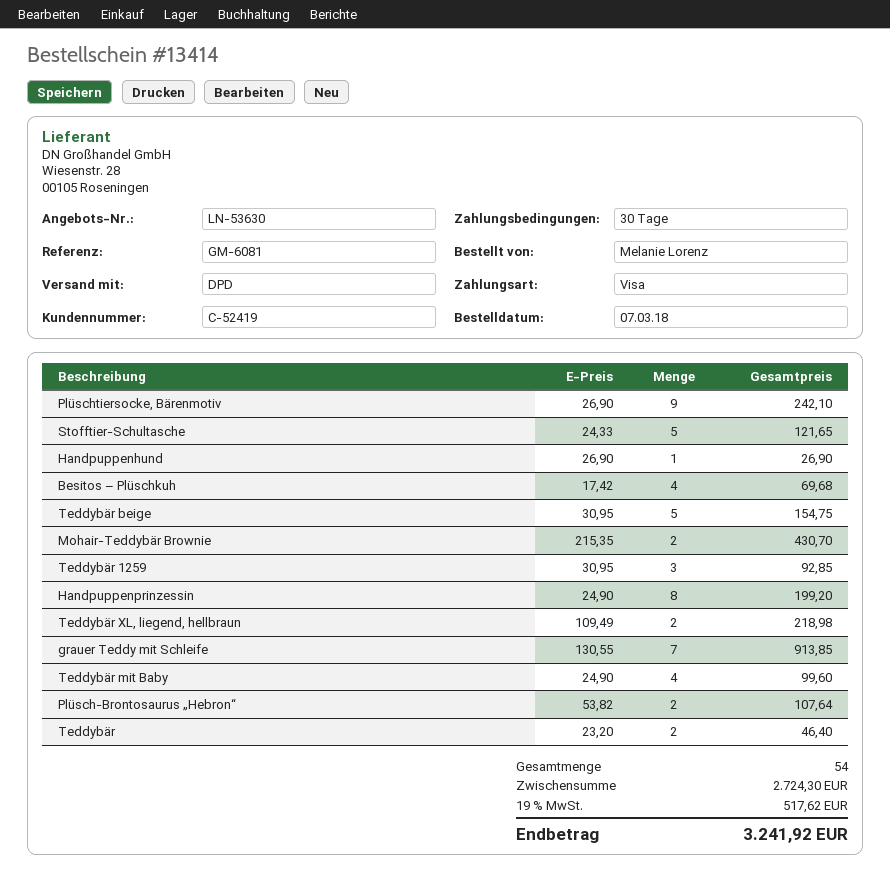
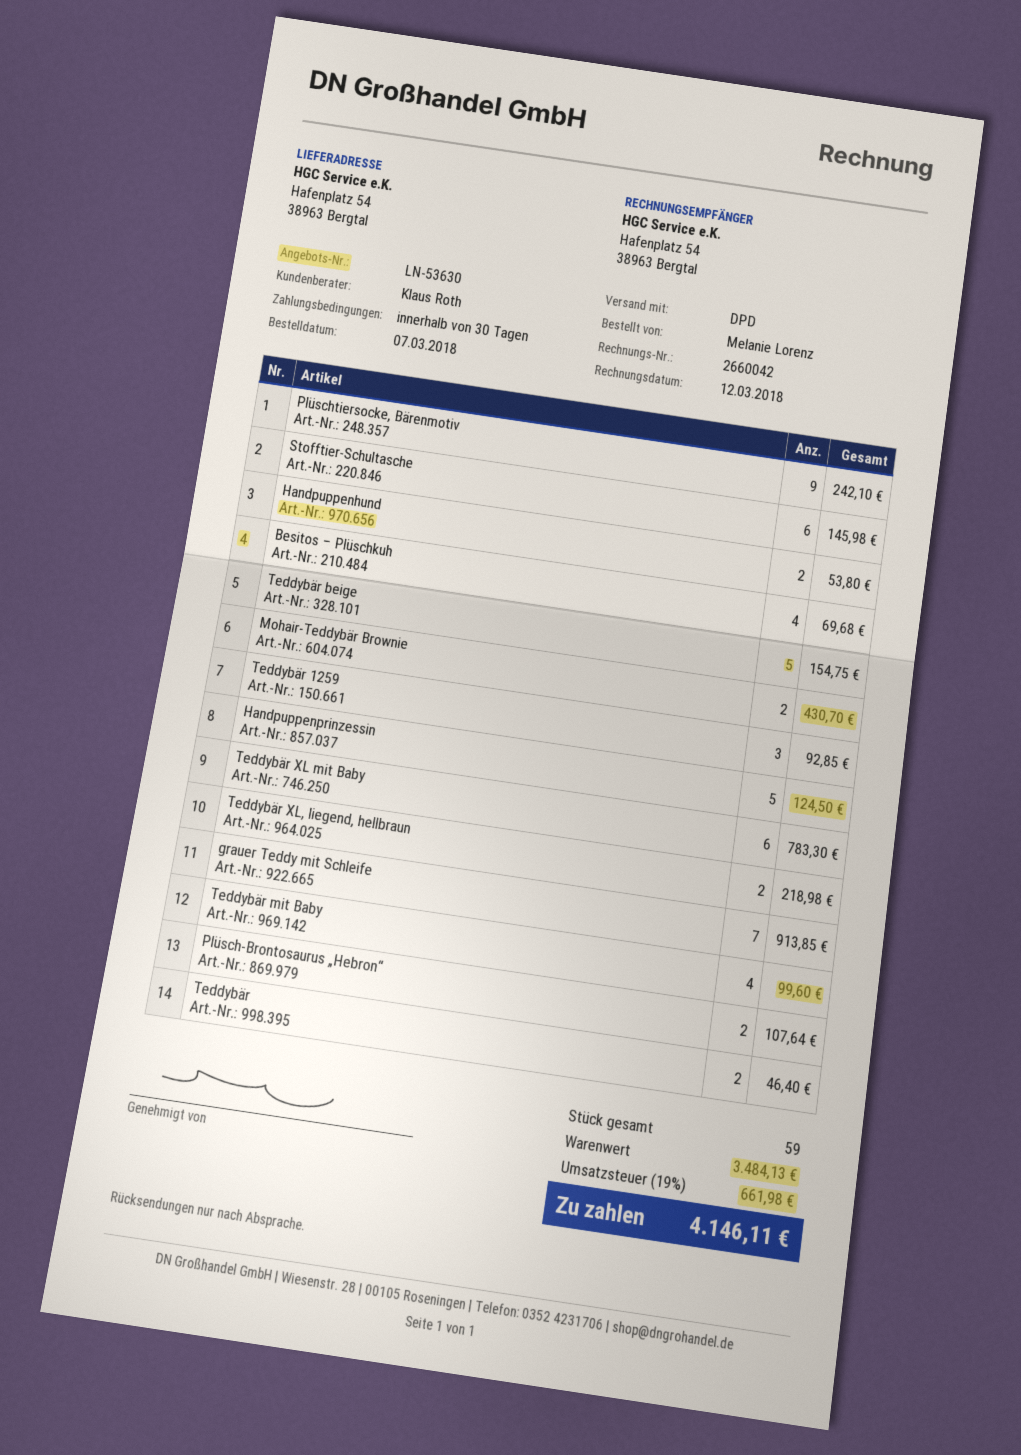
Stofftier-Schultasche: 5 for 121.65 -> 6 for 145.98
Handpuppenhund: 1 for 26.90 -> 2 for 53.80
Handpuppenprinzessin: 8 for 199.20 -> 5 for 124.50
Teddybär XL mit Baby: none -> 6 for 783.30
total quantity: 54 -> 59
subtotal: 2724.30 -> 3484.13
tax: 19% = 517.62 -> 19% = 661.98
total: 3241.92 -> 4146.11

